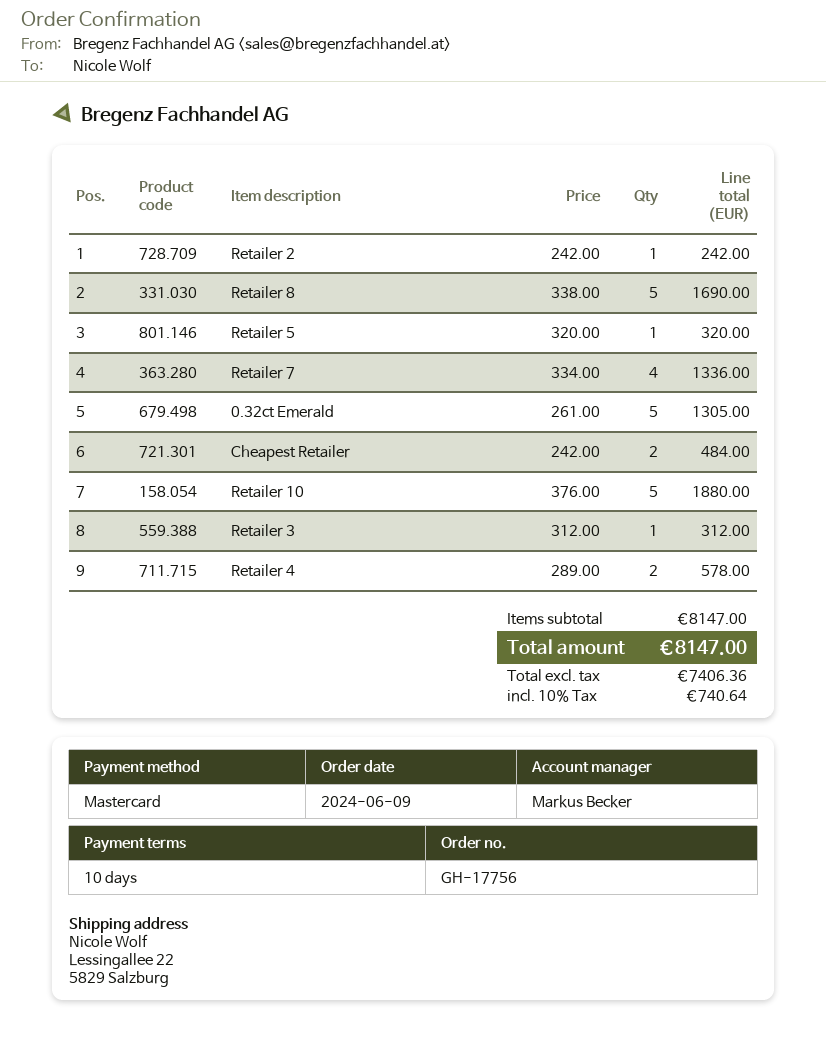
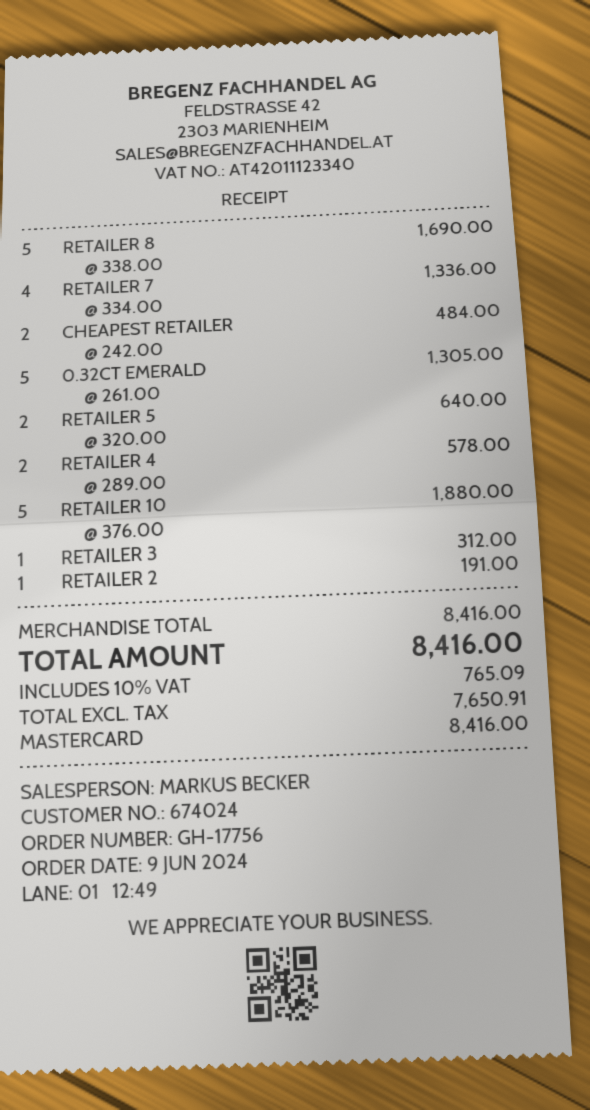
Retailer 2: 1 x 242.00 = 242.00 -> 1 x 191.00 = 191.00
Retailer 5: 1 x 320.00 = 320.00 -> 2 x 320.00 = 640.00
subtotal: 8147.00 -> 8416.00
net: 7406.36 -> 7650.91
tax: 10% = 740.64 -> 10% = 765.09
total: 8147.00 -> 8416.00

